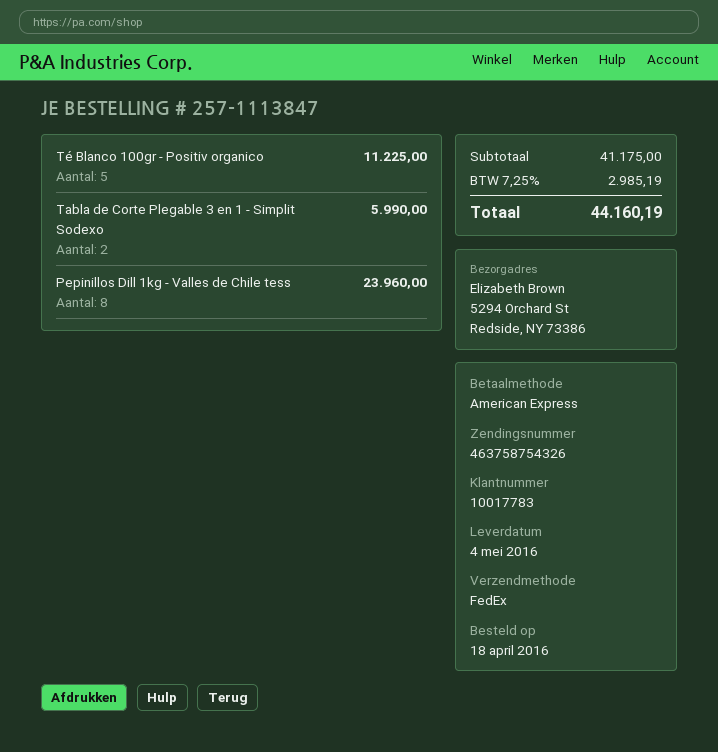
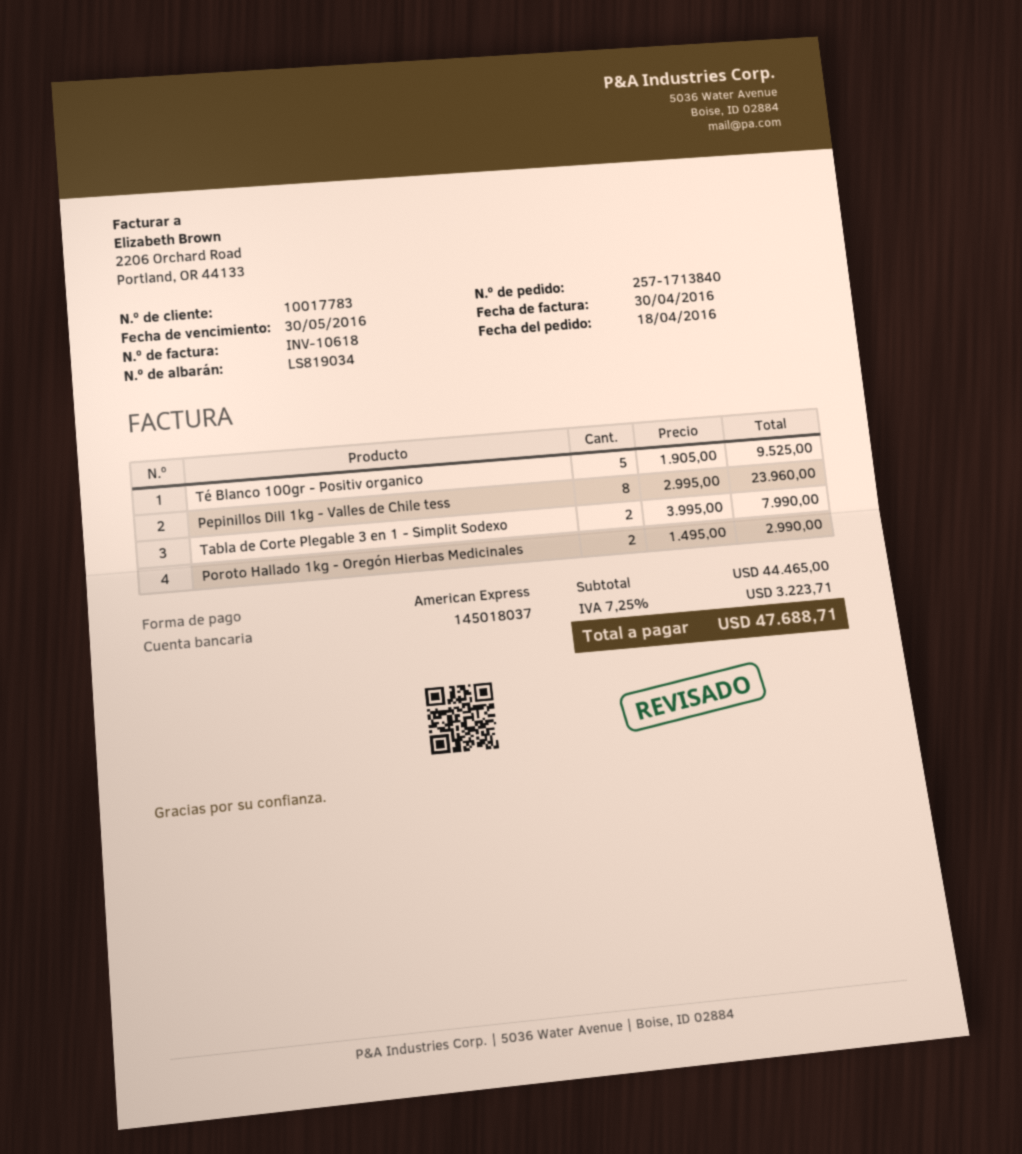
order number: 257-1113847 -> 257-1713840
Té Blanco 100gr - Positiv organico: 5 for 11225.00 -> 5 for 9525.00
Tabla de Corte Plegable 3 en 1 - Simplit Sodexo: 2 for 5990.00 -> 2 for 7990.00
Poroto Hallado 1kg - Oregón Hierbas Medicinales: none -> 2 for 2990.00
subtotal: 41175.00 -> 44465.00
tax: 7.25% = 2985.19 -> 7.25% = 3223.71
total: 44160.19 -> 47688.71

